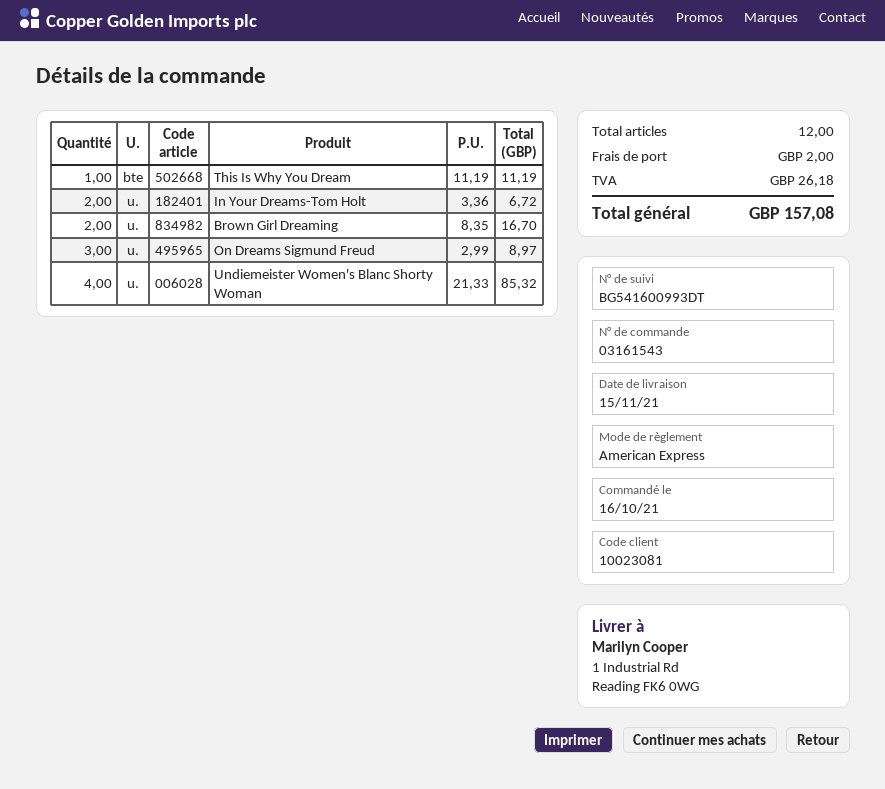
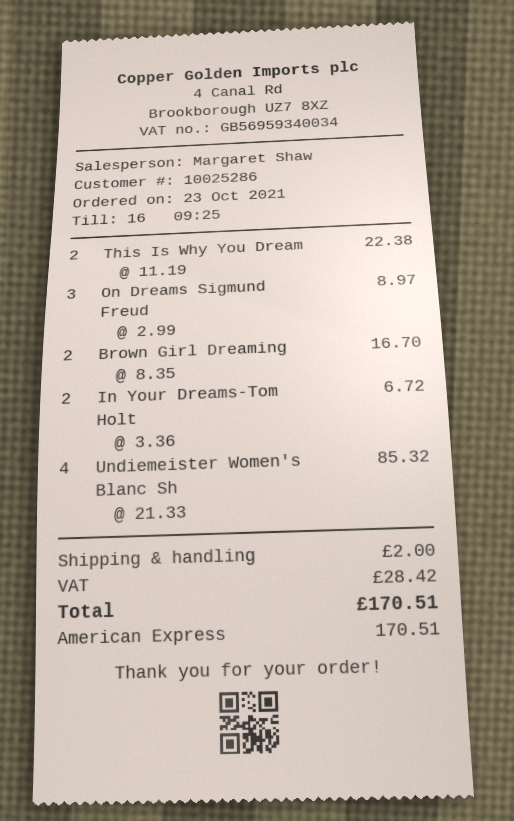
order date: 2021-10-16 -> 2021-10-23
customer number: 10023081 -> 10025286
This Is Why You Dream: 1 x 11.19 = 11.19 -> 2 x 11.19 = 22.38
tax: 26.18 -> 28.42
total: 157.08 -> 170.51

